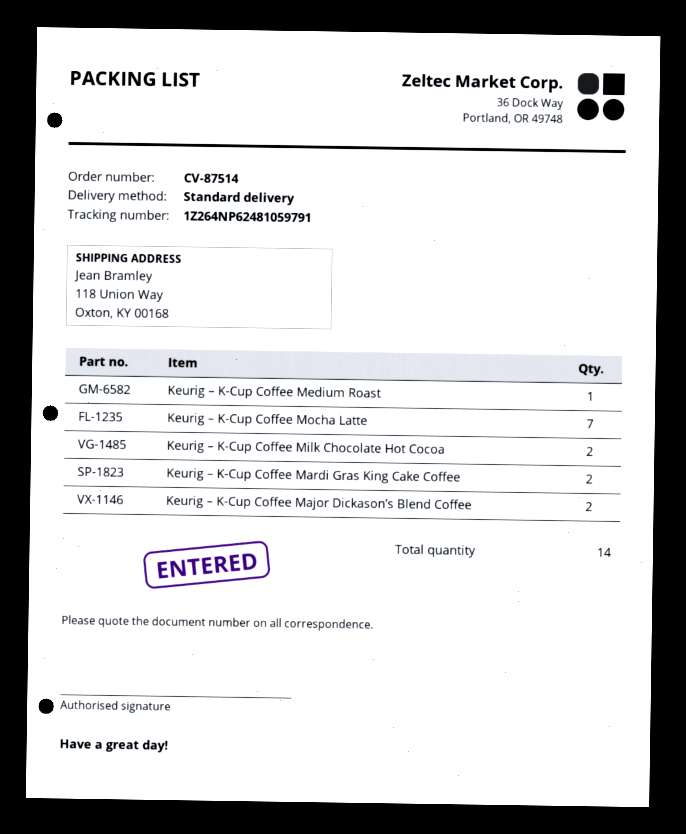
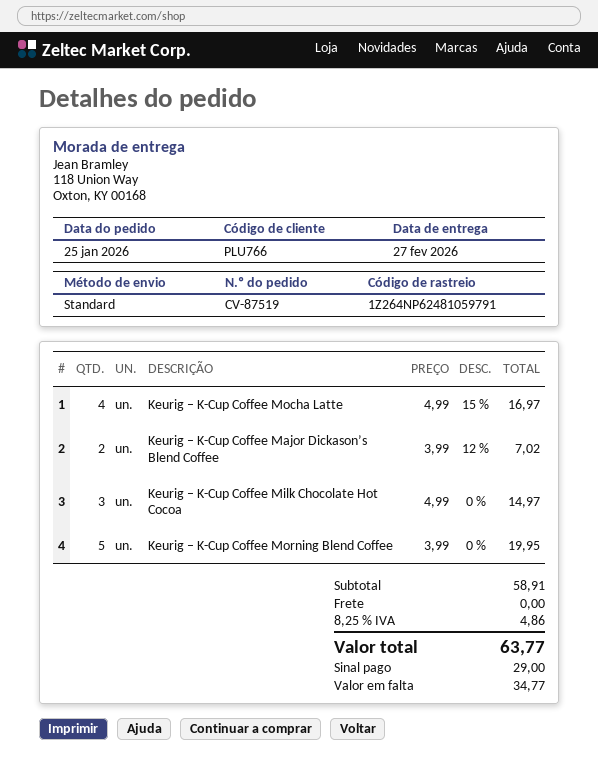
order number: CV-87514 -> CV-87519
Keurig – K-Cup Coffee Medium Roast: 1 -> none
Keurig – K-Cup Coffee Mocha Latte: 7 -> 4
Keurig – K-Cup Coffee Milk Chocolate Hot Cocoa: 2 -> 3
Keurig – K-Cup Coffee Mardi Gras King Cake Coffee: 2 -> none
Keurig – K-Cup Coffee Morning Blend Coffee: none -> 5

